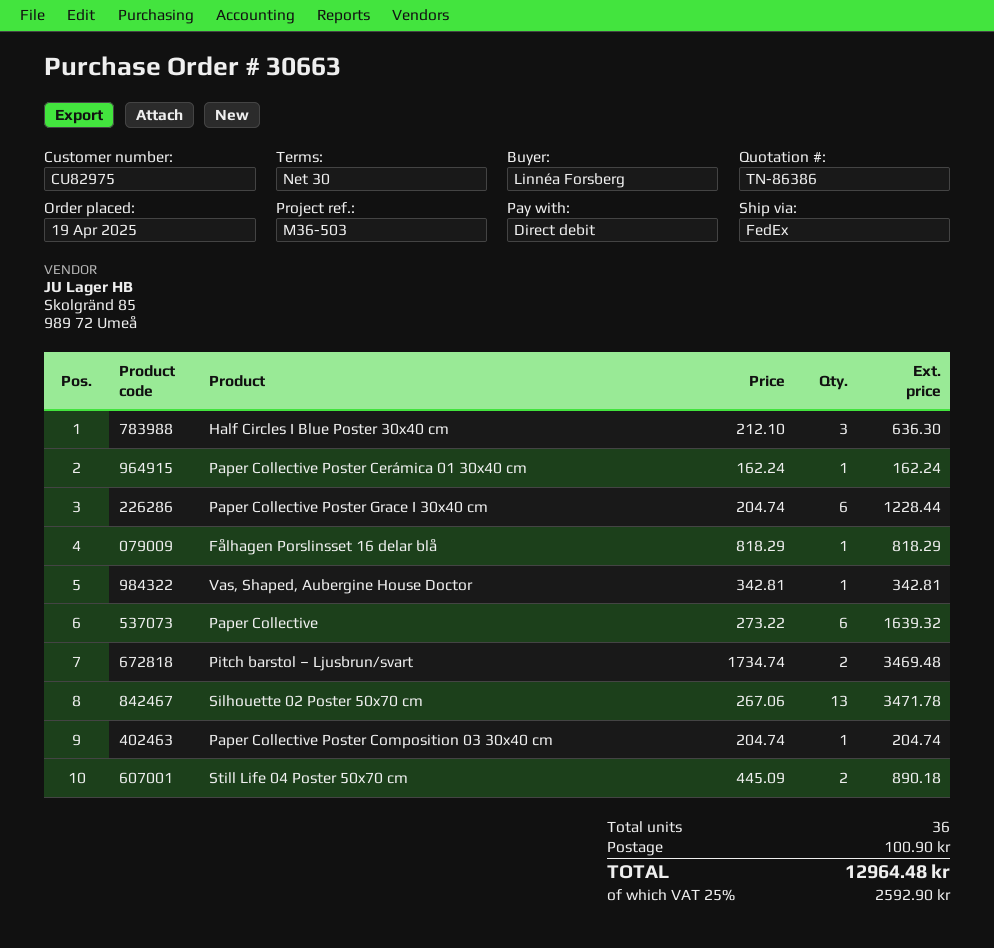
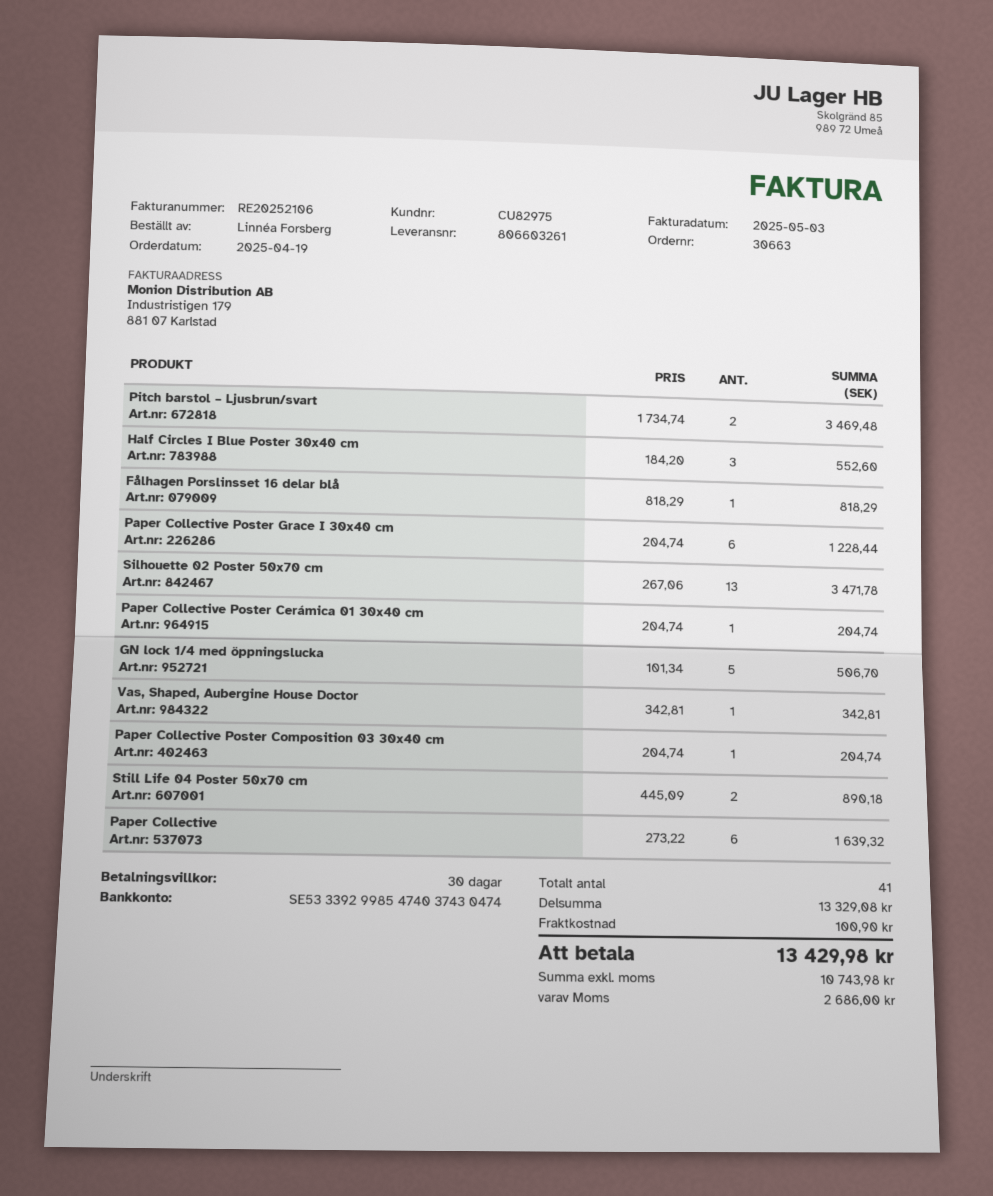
Half Circles I Blue Poster 30x40 cm: 3 x 212.10 = 636.30 -> 3 x 184.20 = 552.60
Paper Collective Poster Cerámica 01 30x40 cm: 1 x 162.24 = 162.24 -> 1 x 204.74 = 204.74
GN lock 1/4 med öppningslucka: none -> 5 x 101.34 = 506.70
total quantity: 36 -> 41
tax: 2592.90 -> 2686.00
total: 12964.48 -> 13429.98

